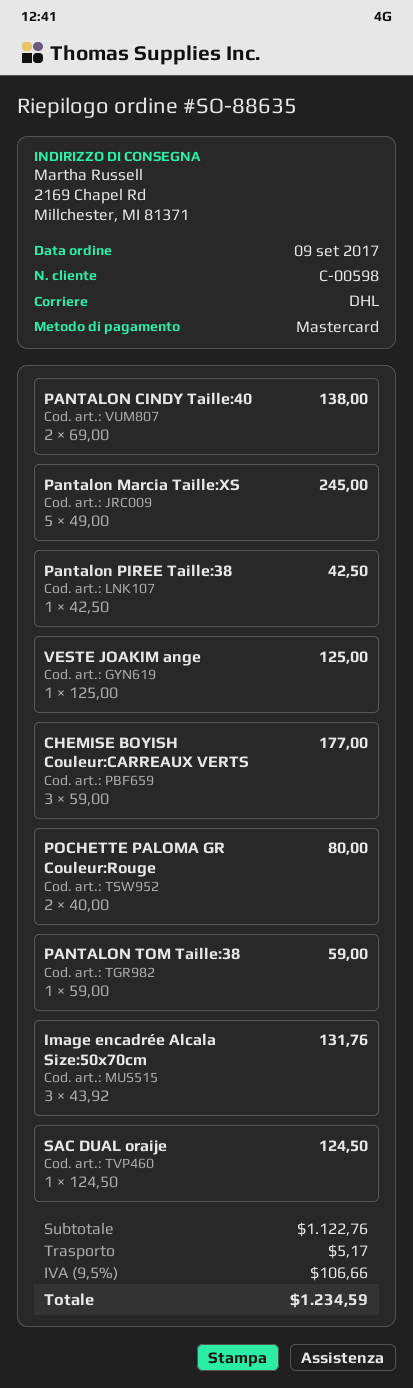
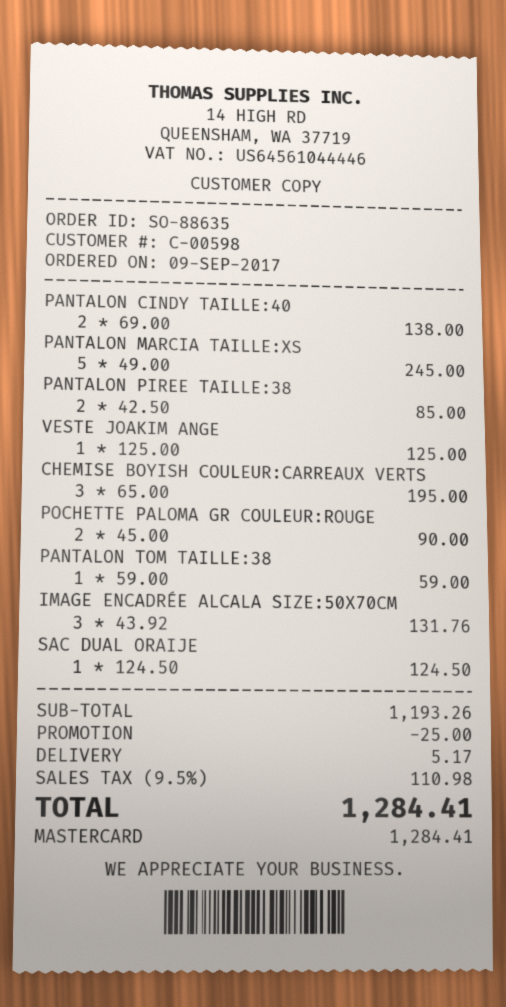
Pantalon PIREE Taille:38: 1 x 42.50 = 42.50 -> 2 x 42.50 = 85.00
CHEMISE BOYISH Couleur:CARREAUX VERTS: 3 x 59.00 = 177.00 -> 3 x 65.00 = 195.00
POCHETTE PALOMA GR Couleur:Rouge: 2 x 40.00 = 80.00 -> 2 x 45.00 = 90.00
subtotal: 1122.76 -> 1193.26
discount: none -> 25.00
tax: 9.5% = 106.66 -> 9.5% = 110.98
total: 1234.59 -> 1284.41

